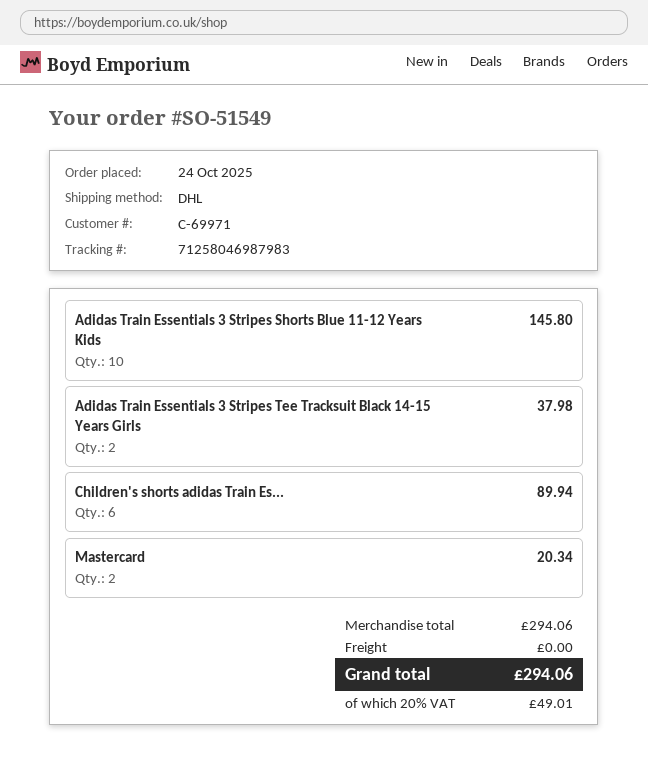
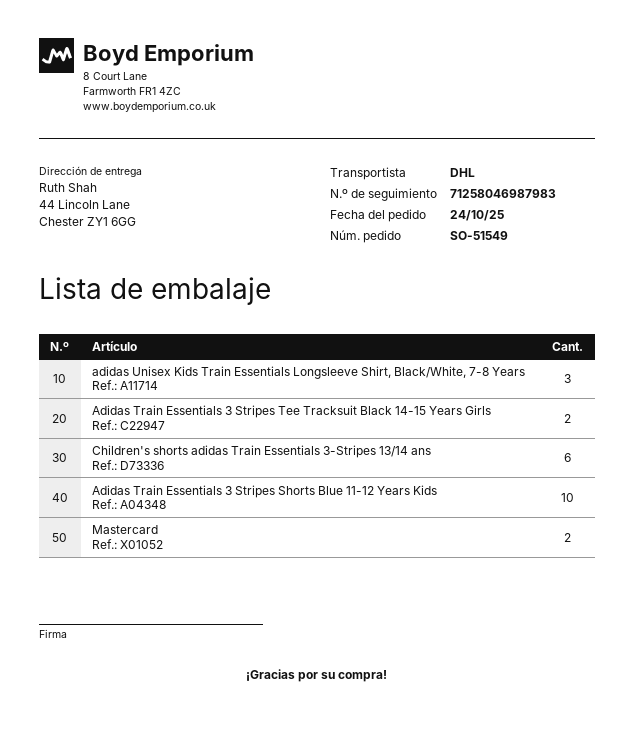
adidas Unisex Kids Train Essentials Longsleeve Shirt, Black/White, 7-8 Years: none -> 3

